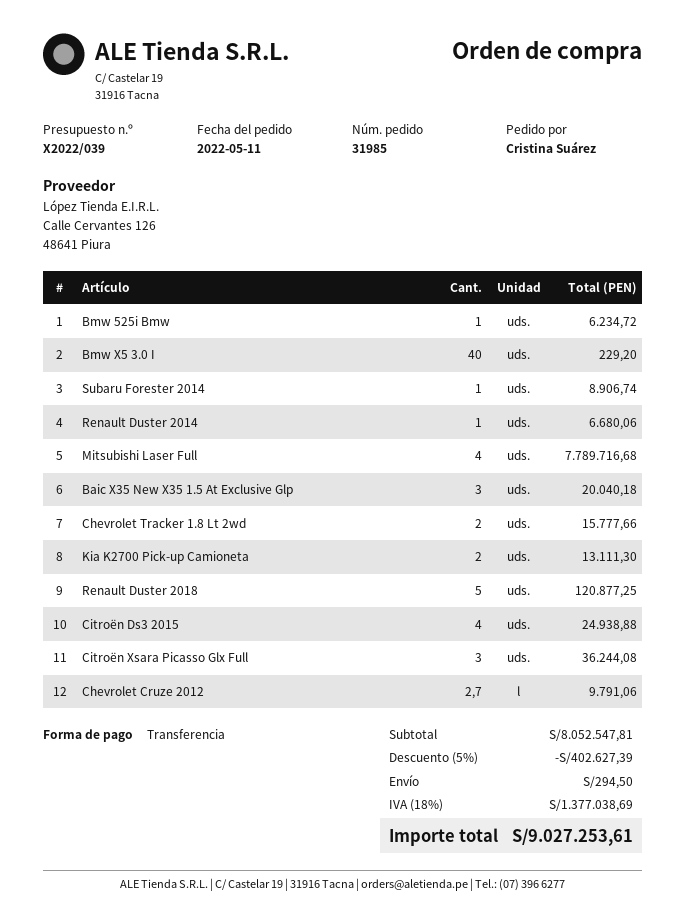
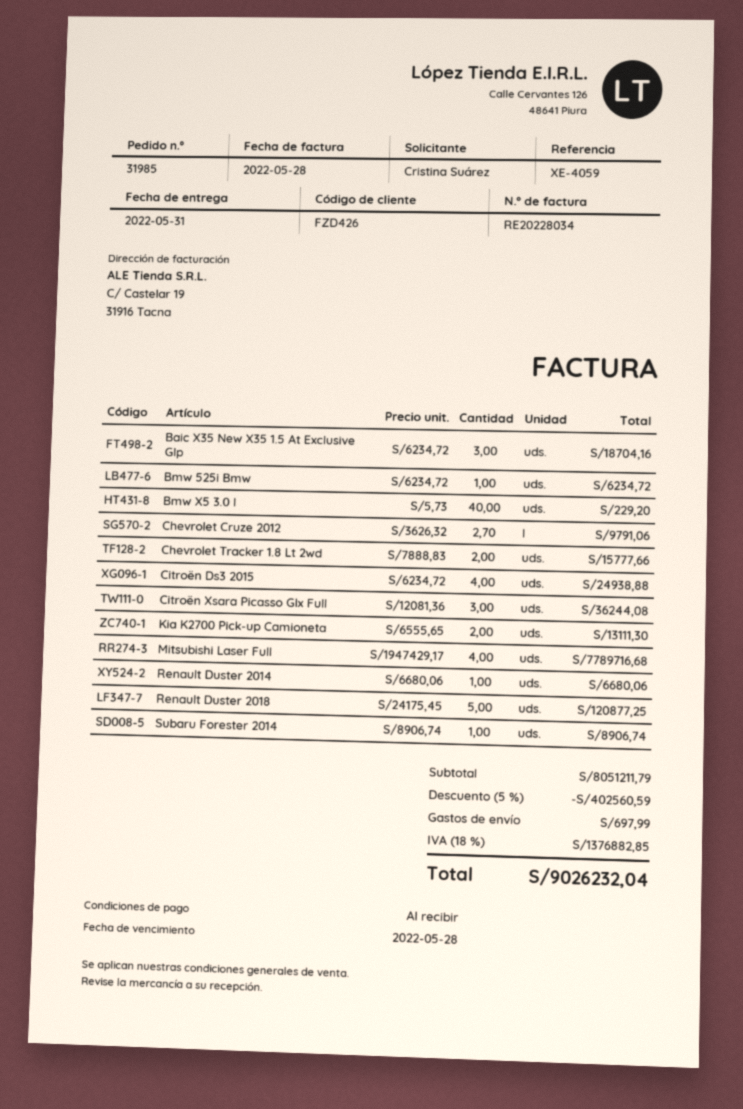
Baic X35 New X35 1.5 At Exclusive Glp: 3 for 20040.18 -> 3 for 18704.16
subtotal: 8052547.81 -> 8051211.79
discount: 5% = 402627.39 -> 5% = 402560.59
shipping: 294.50 -> 697.99
tax: 18% = 1377038.69 -> 18% = 1376882.85
total: 9027253.61 -> 9026232.04

